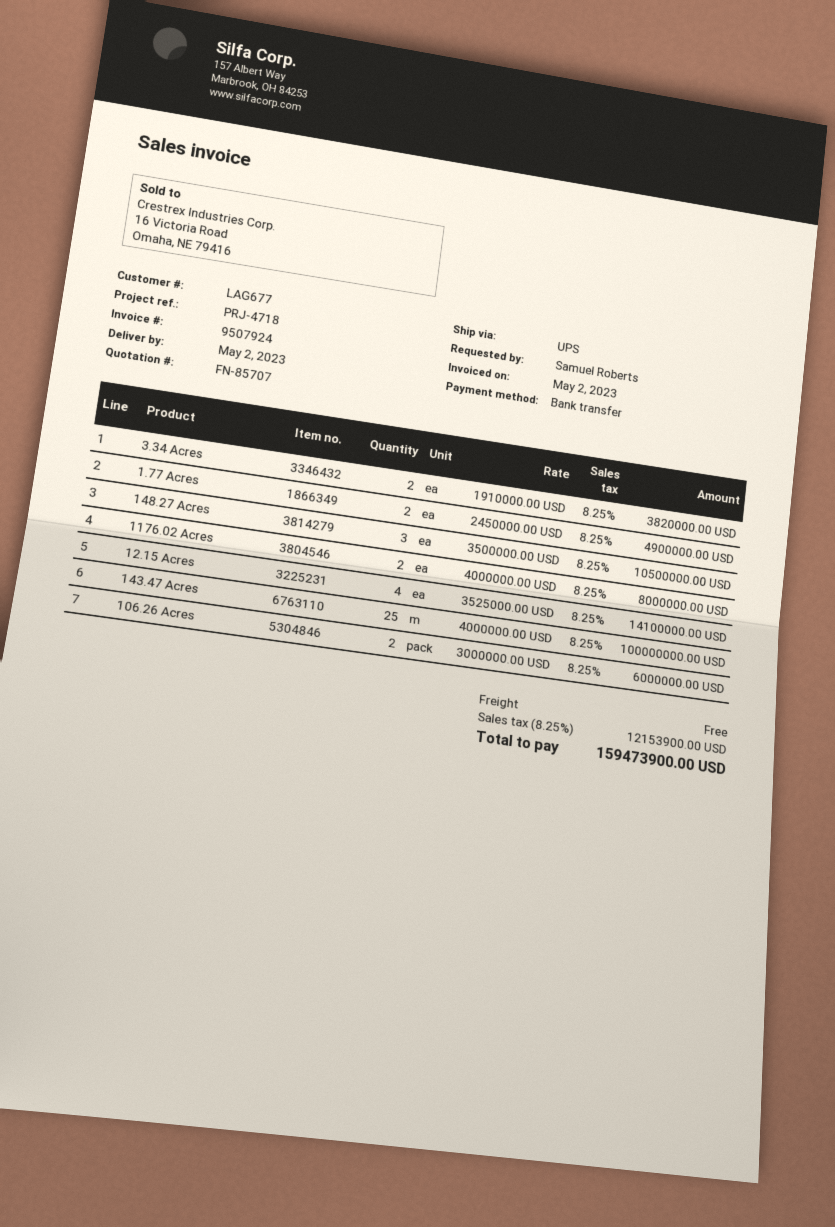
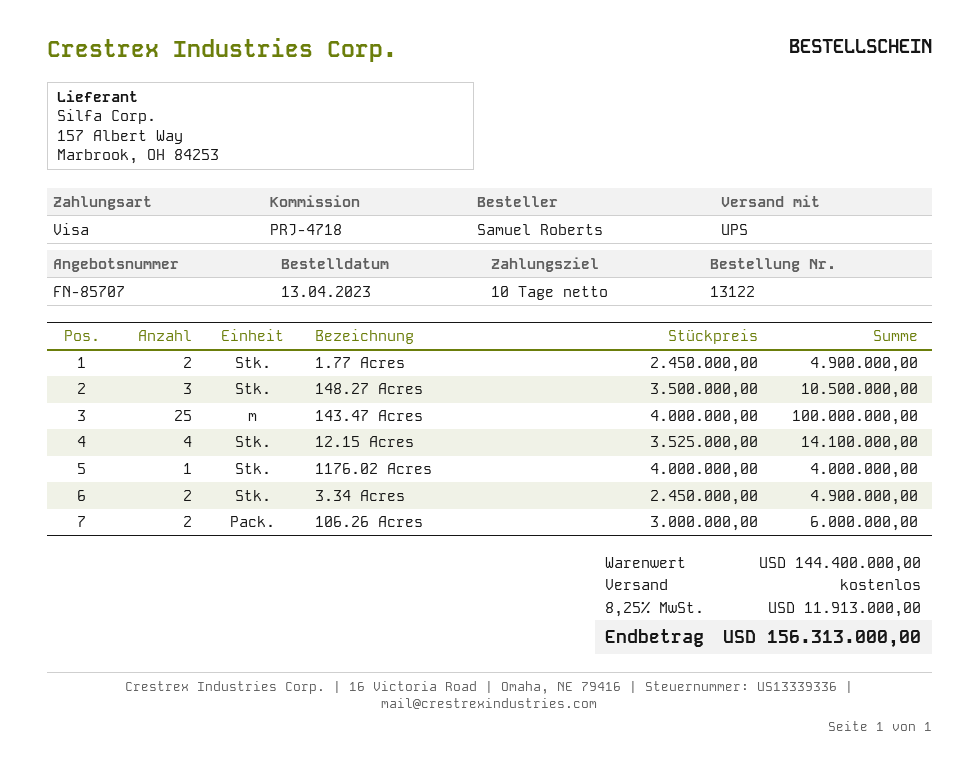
payment method: bank transfer -> Visa
3.34 Acres: 2 x 1910000.00 = 3820000.00 -> 2 x 2450000.00 = 4900000.00
1176.02 Acres: 2 x 4000000.00 = 8000000.00 -> 1 x 4000000.00 = 4000000.00
tax: 8.25% = 12153900.00 -> 8.25% = 11913000.00
total: 159473900.00 -> 156313000.00

